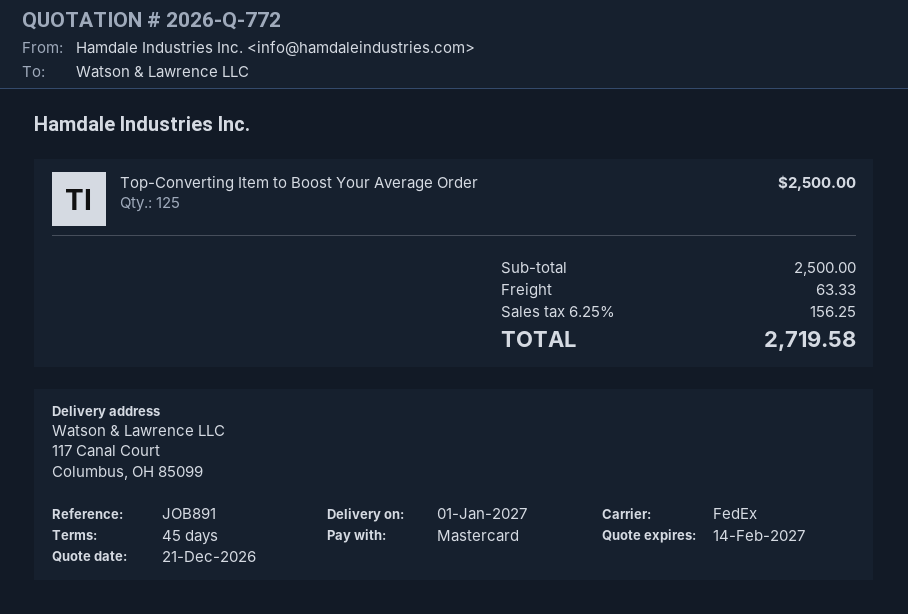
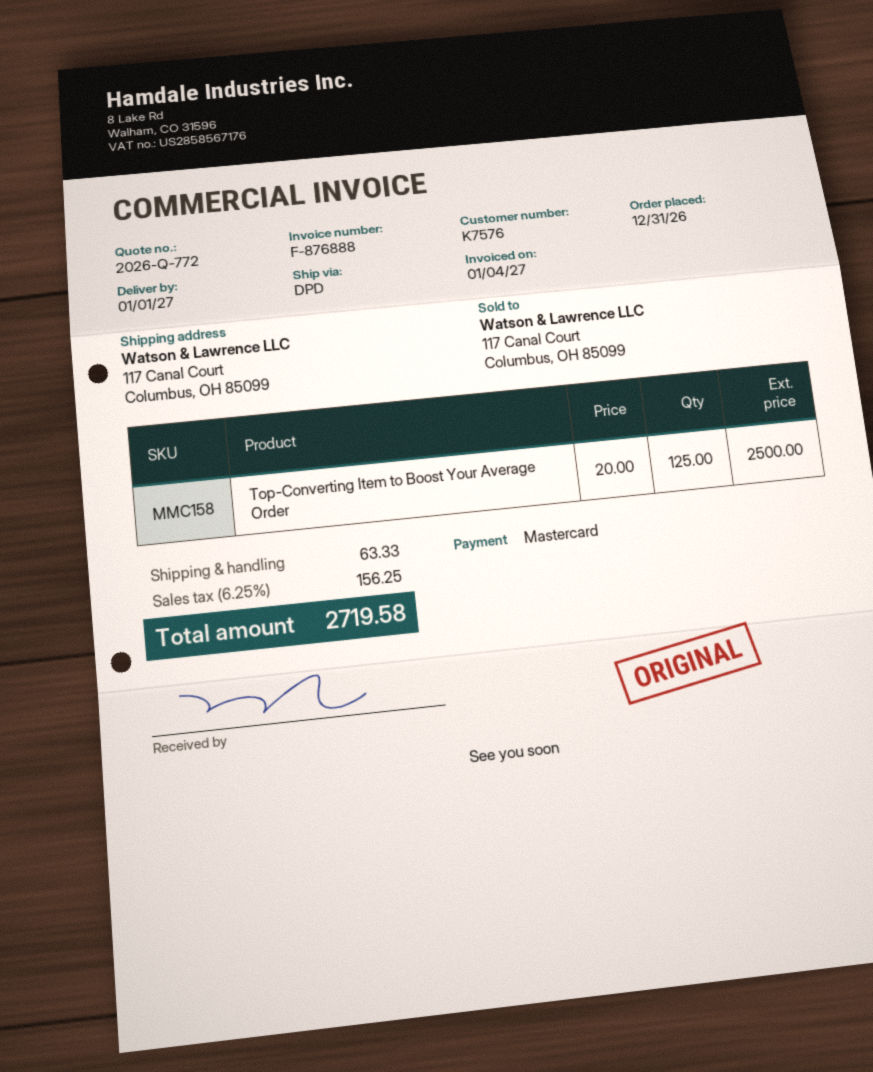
shipping method: FedEx -> DPD

